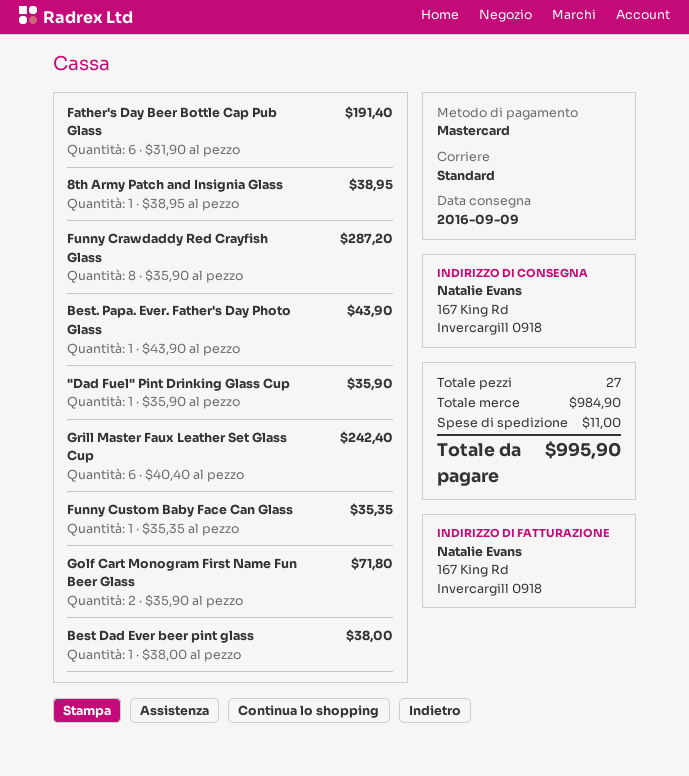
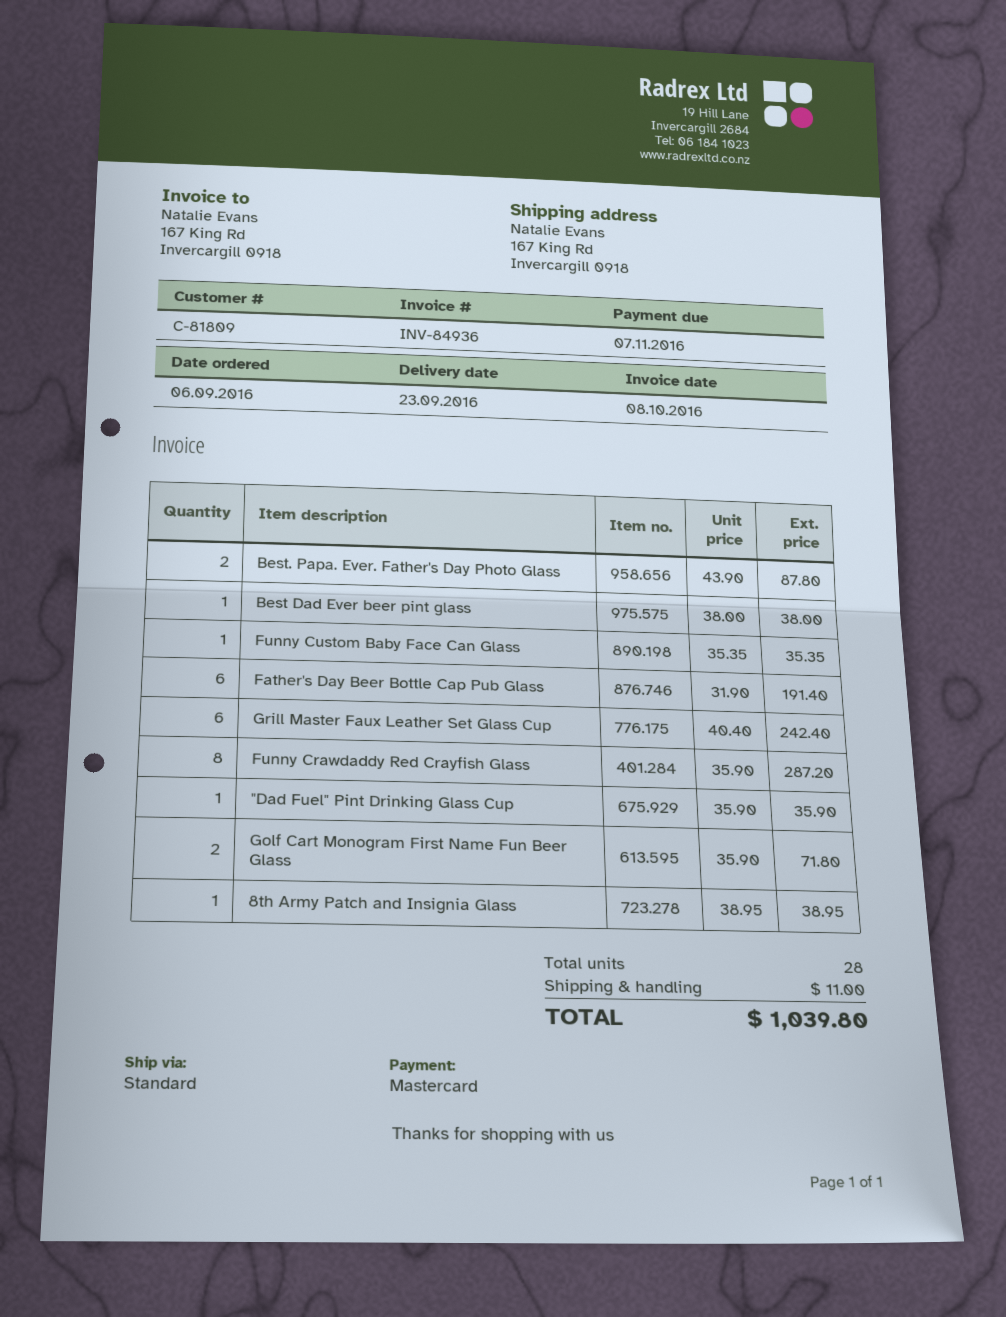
delivery date: 2016-09-09 -> 2016-09-23
Best. Papa. Ever. Father's Day Photo Glass: 1 x 43.90 = 43.90 -> 2 x 43.90 = 87.80
total quantity: 27 -> 28
total: 995.90 -> 1039.80

